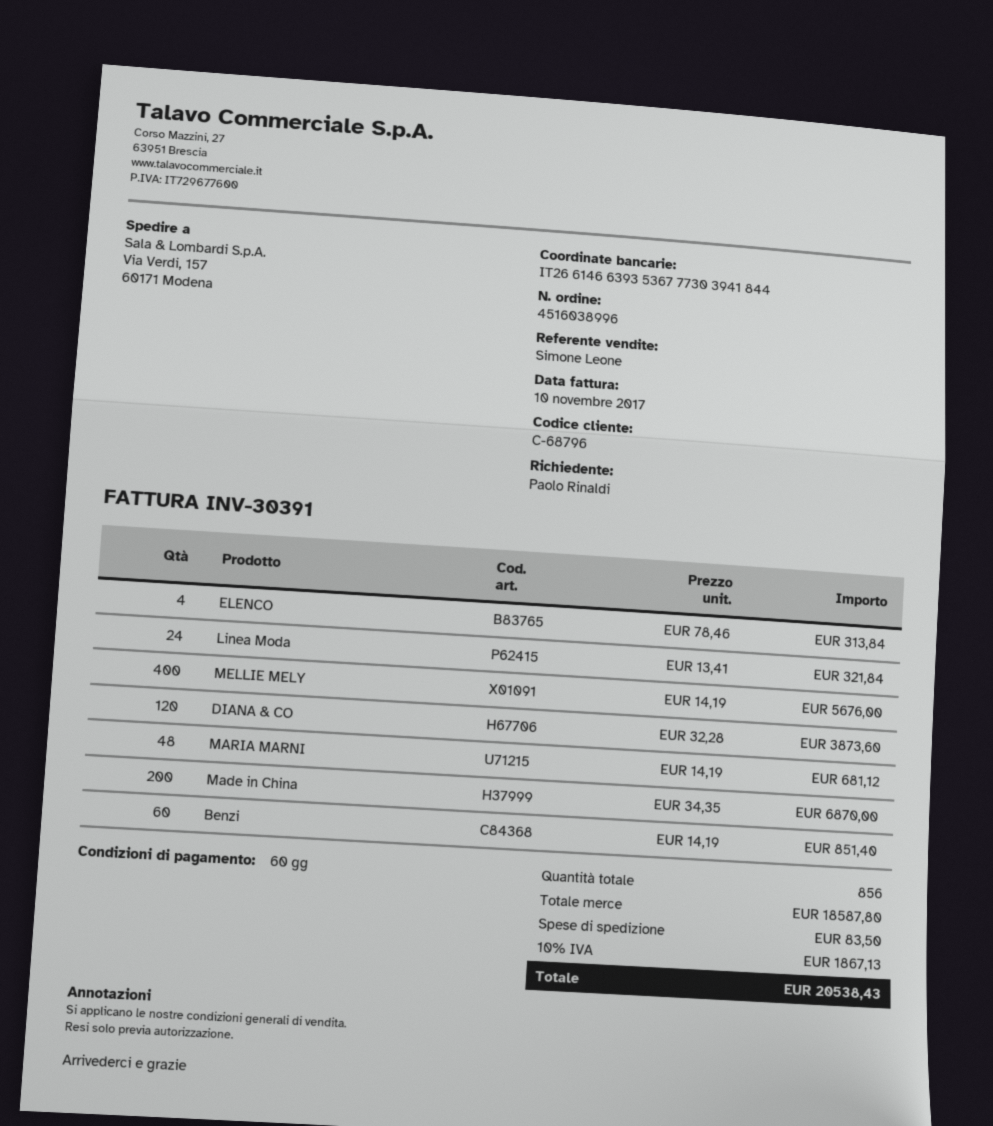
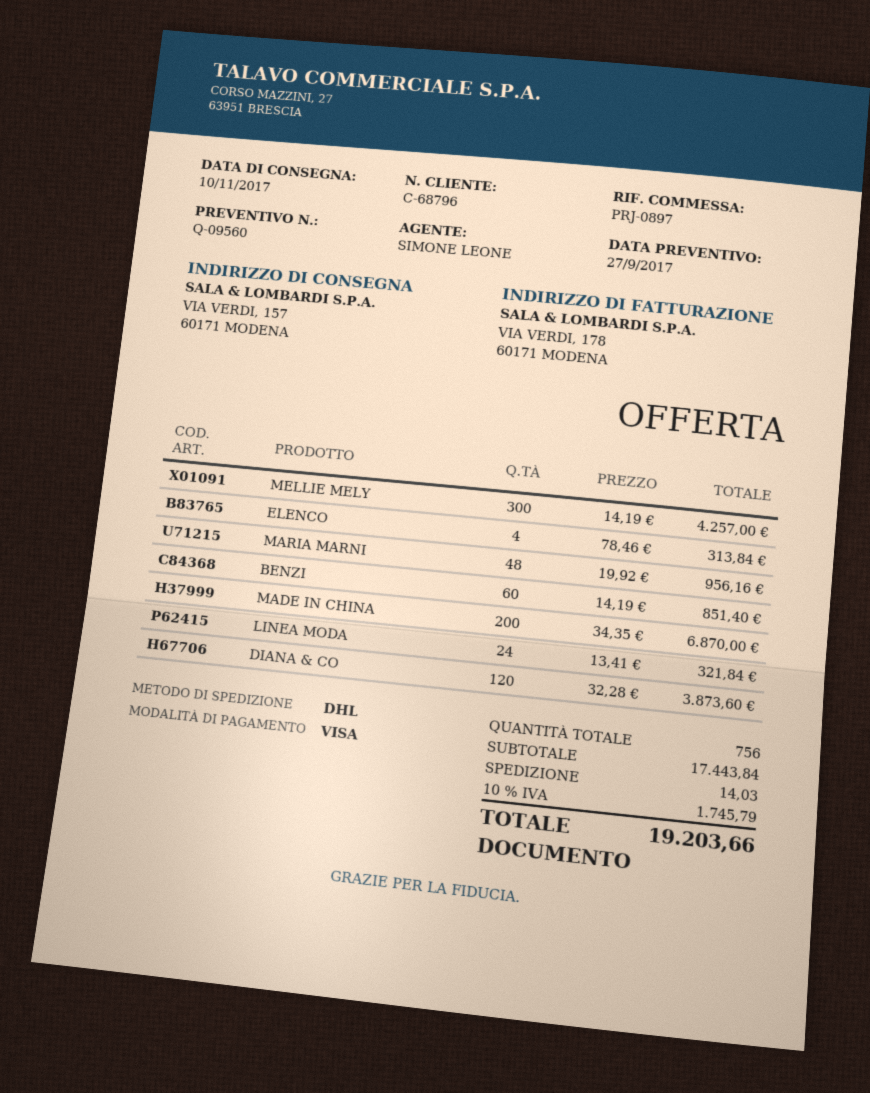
MELLIE MELY: 400 x 14.19 = 5676.00 -> 300 x 14.19 = 4257.00
MARIA MARNI: 48 x 14.19 = 681.12 -> 48 x 19.92 = 956.16
total quantity: 856 -> 756
subtotal: 18587.80 -> 17443.84
shipping: 83.50 -> 14.03
tax: 10% = 1867.13 -> 10% = 1745.79
total: 20538.43 -> 19203.66

